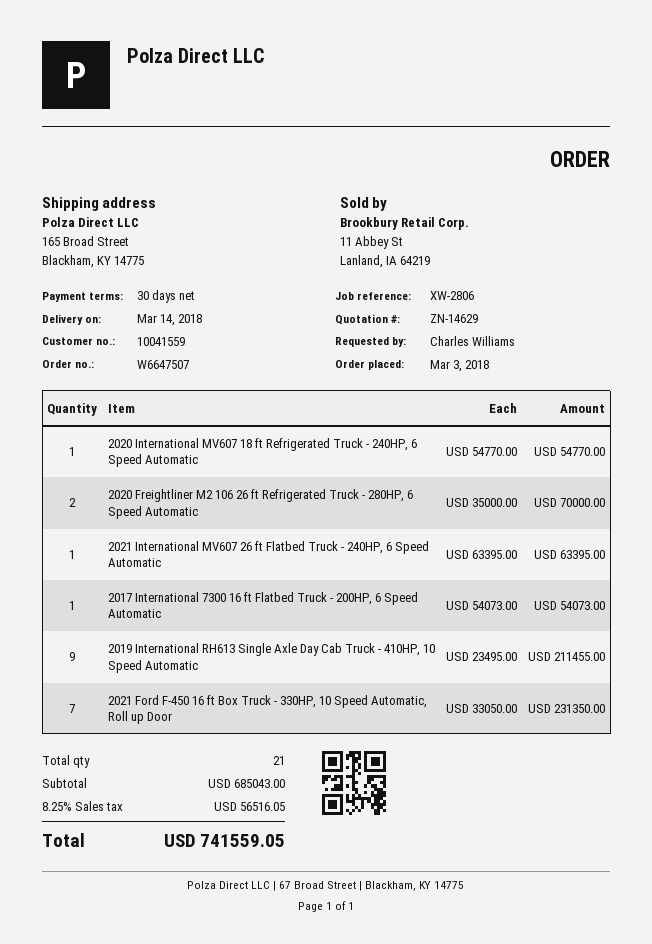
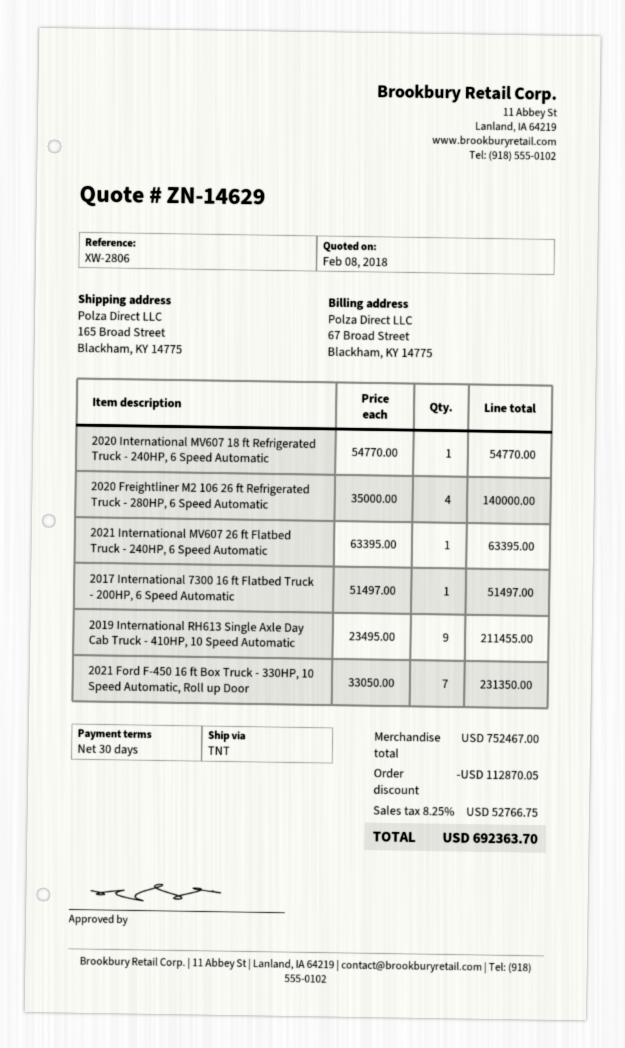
2020 Freightliner M2 106 26 ft Refrigerated Truck - 280HP, 6 Speed Automatic: 2 x 35000.00 = 70000.00 -> 4 x 35000.00 = 140000.00
2017 International 7300 16 ft Flatbed Truck - 200HP, 6 Speed Automatic: 1 x 54073.00 = 54073.00 -> 1 x 51497.00 = 51497.00
subtotal: 685043.00 -> 752467.00
discount: none -> 112870.05
tax: 8.25% = 56516.05 -> 8.25% = 52766.75
total: 741559.05 -> 692363.70

